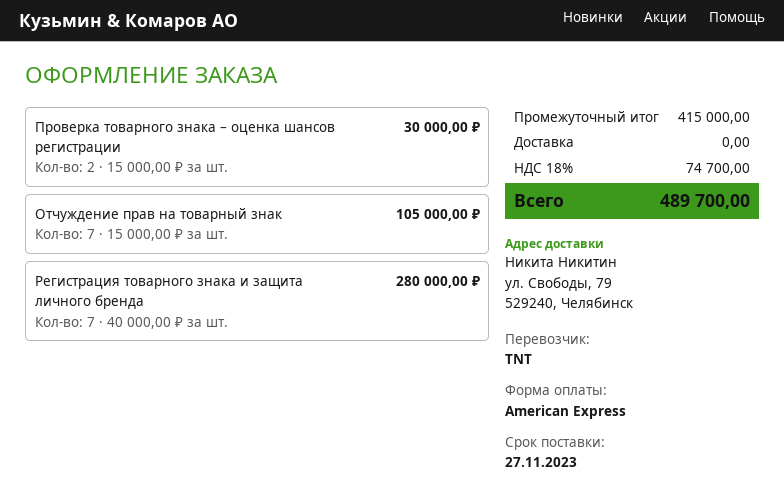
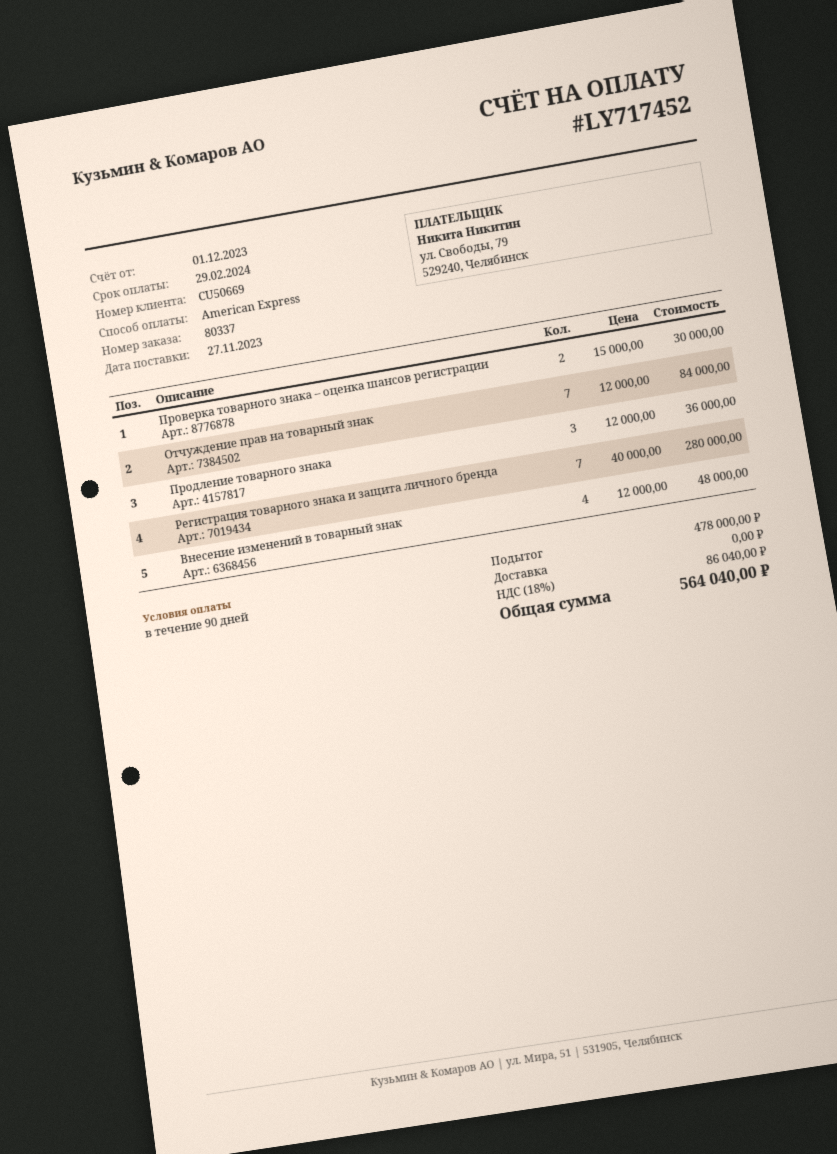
Отчуждение прав на товарный знак: 7 x 15000.00 = 105000.00 -> 7 x 12000.00 = 84000.00
Продление товарного знака: none -> 3 x 12000.00 = 36000.00
Внесение изменений в товарный знак: none -> 4 x 12000.00 = 48000.00
subtotal: 415000.00 -> 478000.00
tax: 18% = 74700.00 -> 18% = 86040.00
total: 489700.00 -> 564040.00

